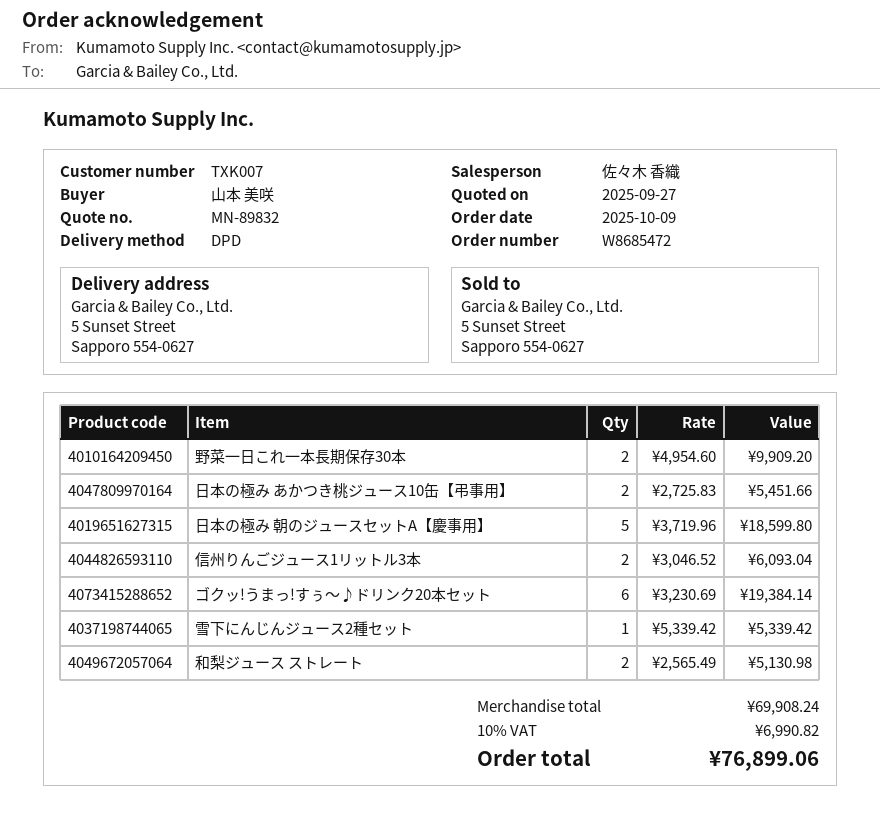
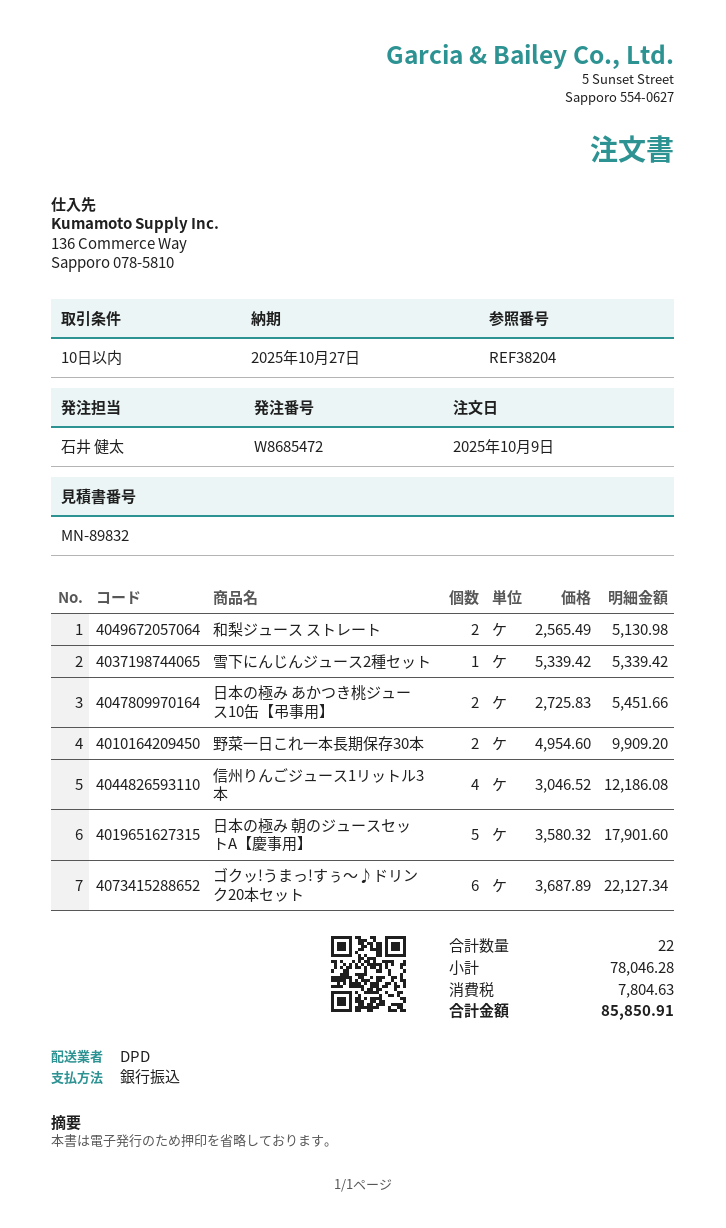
ordered by: 山本 美咲 -> 石井 健太
日本の極み 朝のジュースセットA【慶事用】: 5 x 3719.96 = 18599.80 -> 5 x 3580.32 = 17901.60
信州りんごジュース1リットル3本: 2 x 3046.52 = 6093.04 -> 4 x 3046.52 = 12186.08
ゴクッ!うまっ!すぅ〜♪ドリンク20本セット: 6 x 3230.69 = 19384.14 -> 6 x 3687.89 = 22127.34
subtotal: 69908.24 -> 78046.28
tax: 6990.82 -> 7804.63
total: 76899.06 -> 85850.91

